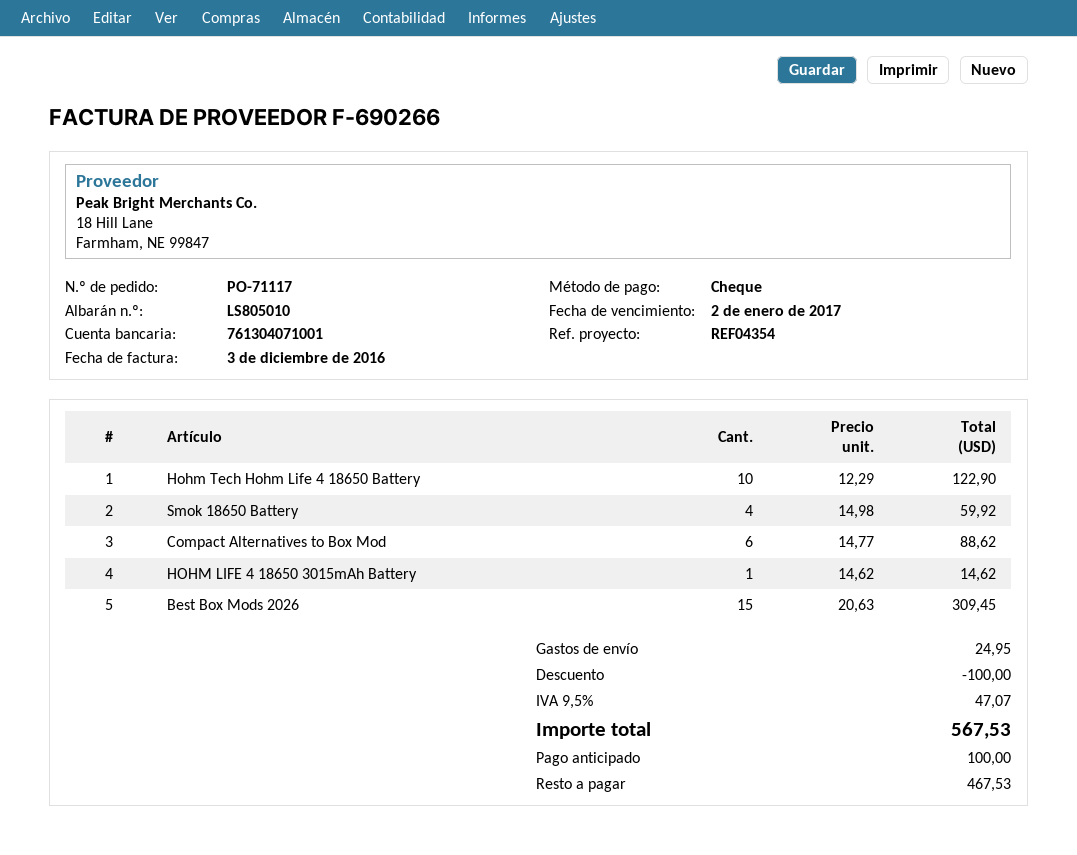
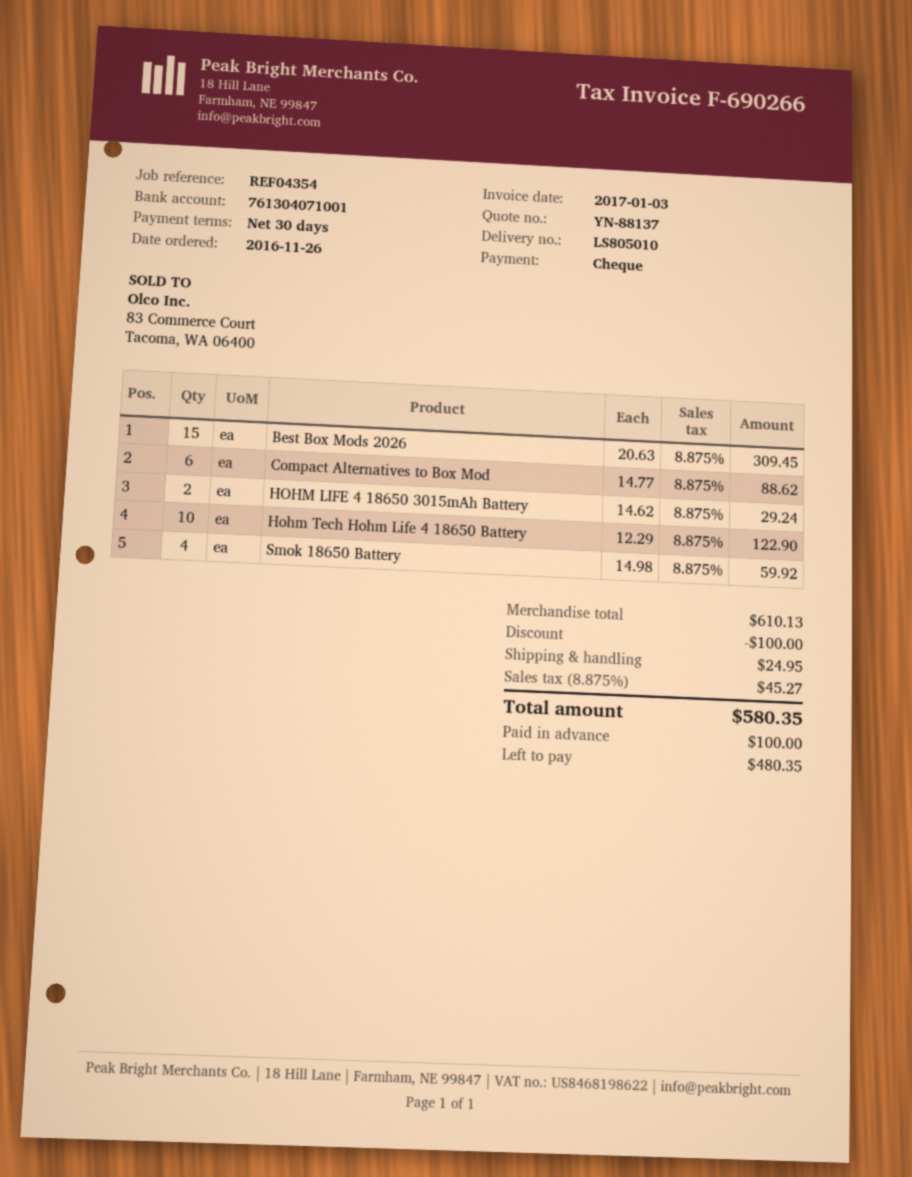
invoice date: 2016-12-03 -> 2017-01-03
HOHM LIFE 4 18650 3015mAh Battery: 1 x 14.62 = 14.62 -> 2 x 14.62 = 29.24
tax: 9.5% = 47.07 -> 8.875% = 45.27
total: 567.53 -> 580.35
balance: 467.53 -> 480.35

